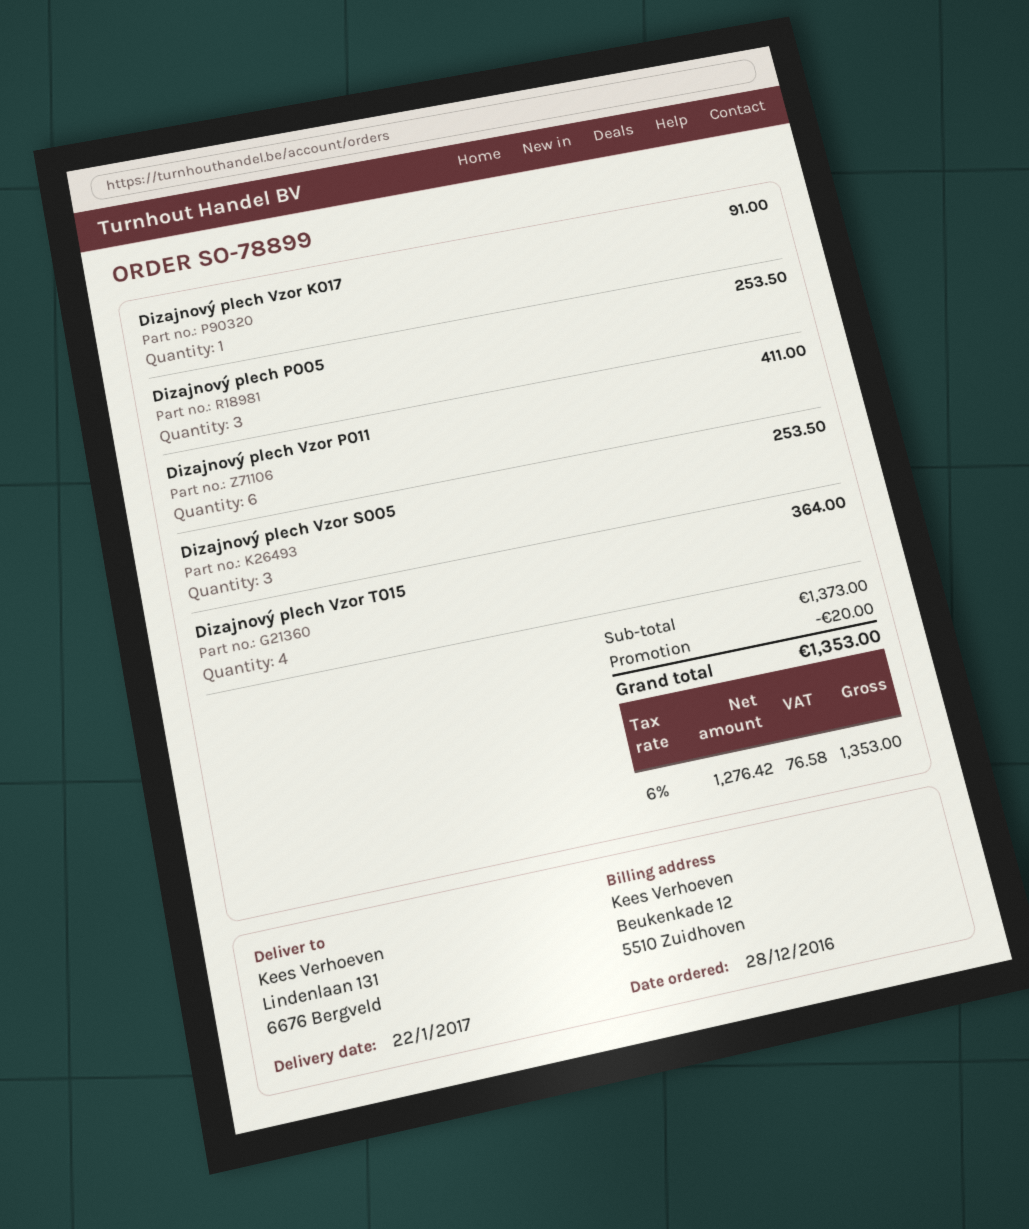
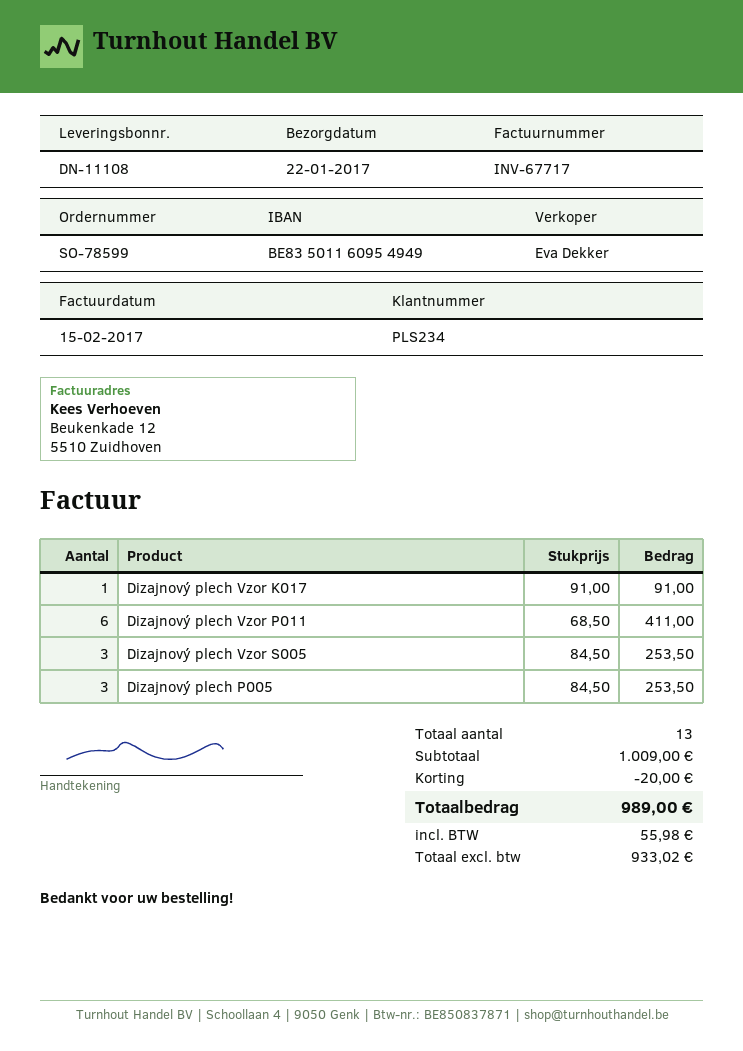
order number: SO-78899 -> SO-78599
Dizajnový plech Vzor T015: 4 for 364.00 -> none
subtotal: 1373.00 -> 1009.00
net: 1276.42 -> 933.02
tax: 76.58 -> 55.98
total: 1353.00 -> 989.00

